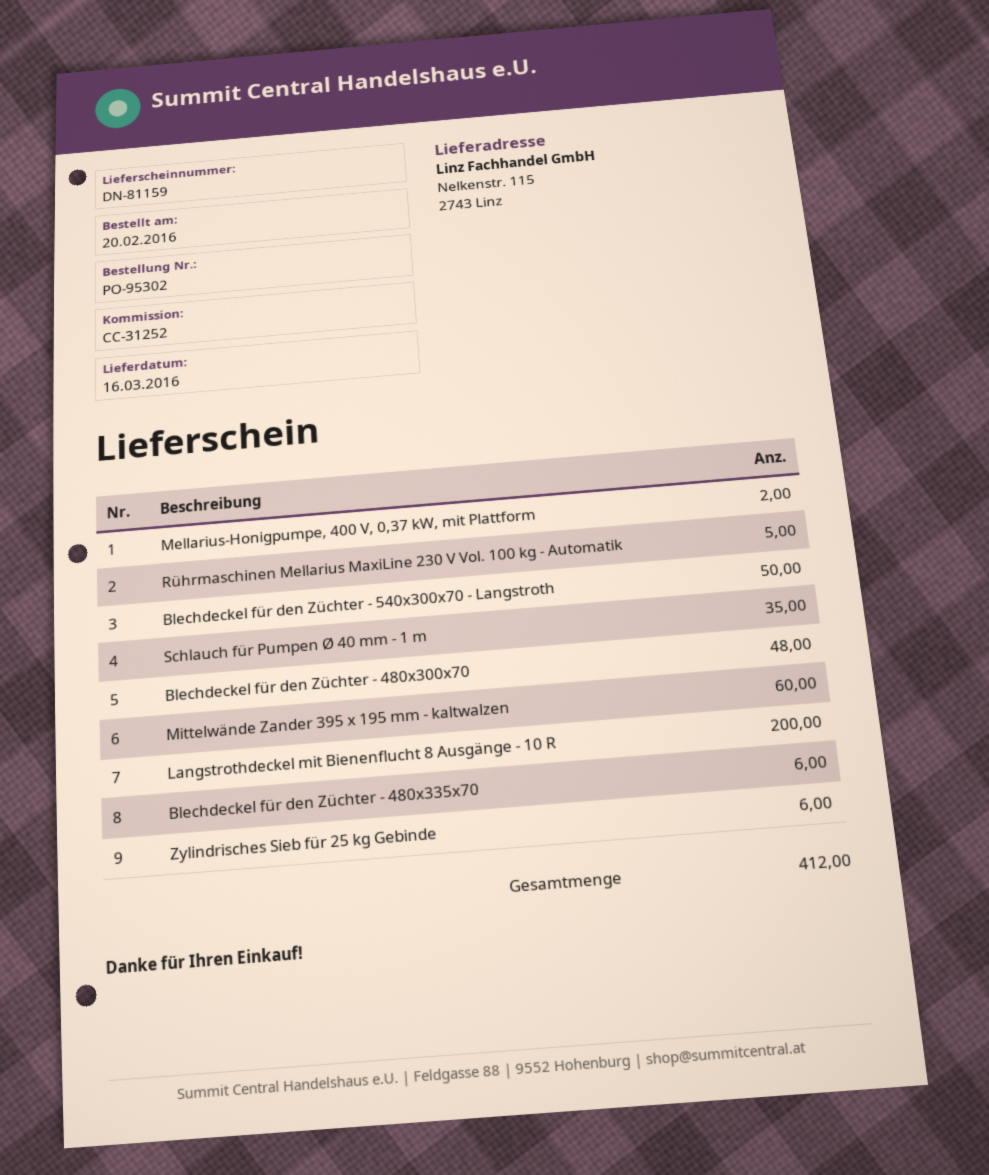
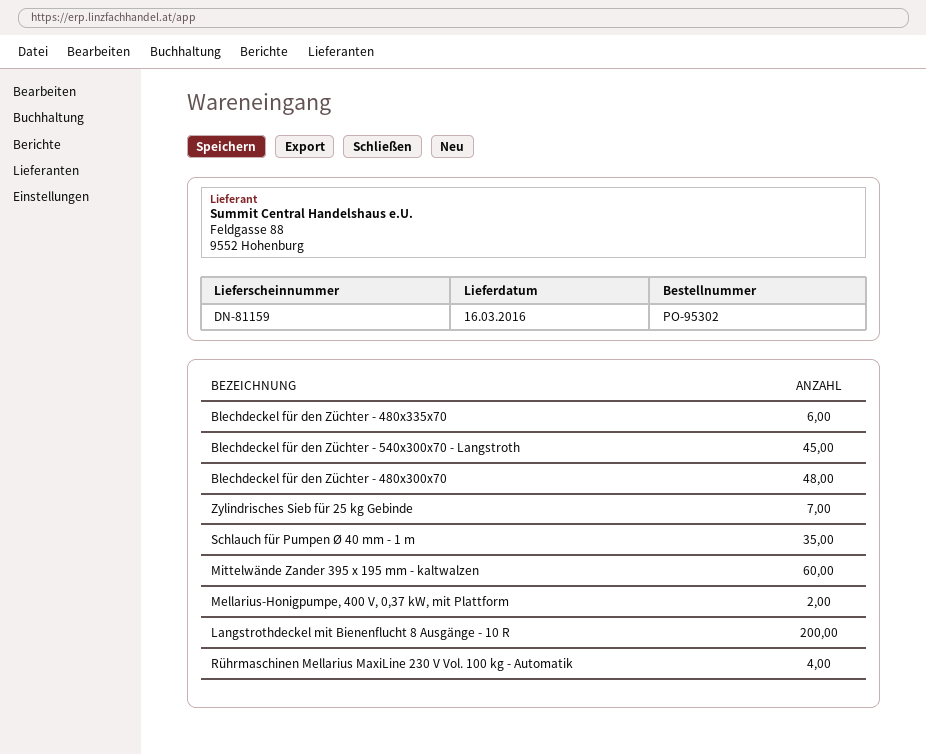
Rührmaschinen Mellarius MaxiLine 230 V Vol. 100 kg - Automatik: 5 -> 4
Blechdeckel für den Züchter - 540x300x70 - Langstroth: 50 -> 45
Zylindrisches Sieb für 25 kg Gebinde: 6 -> 7

